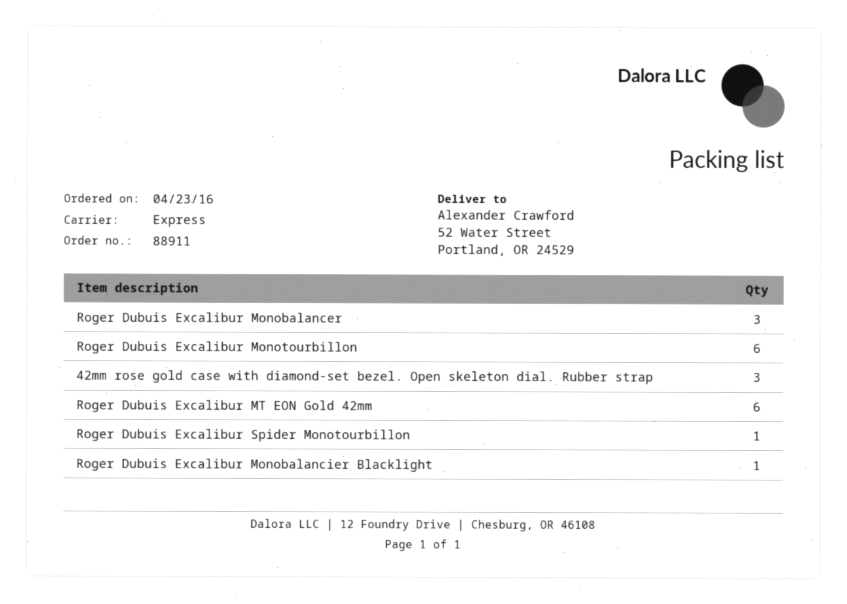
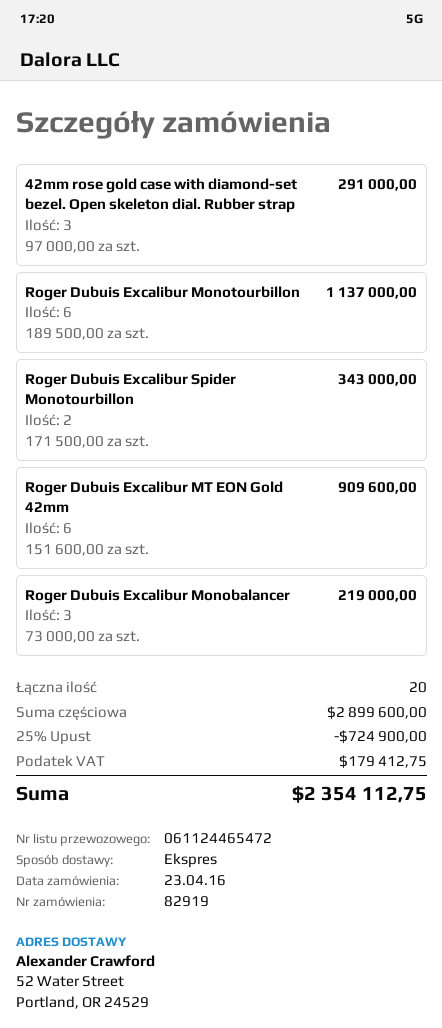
order number: 88911 -> 82919
Roger Dubuis Excalibur Spider Monotourbillon: 1 -> 2
Roger Dubuis Excalibur Monobalancier Blacklight: 1 -> none

